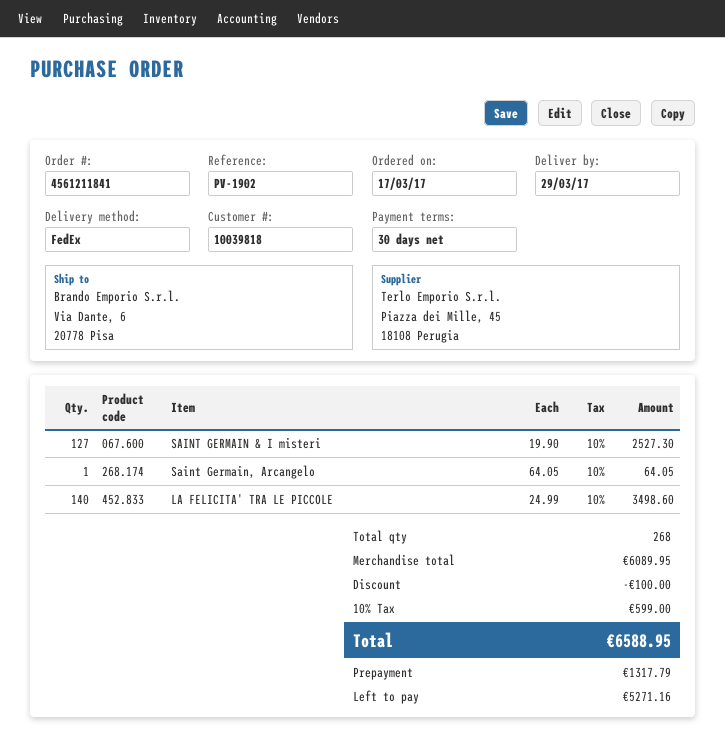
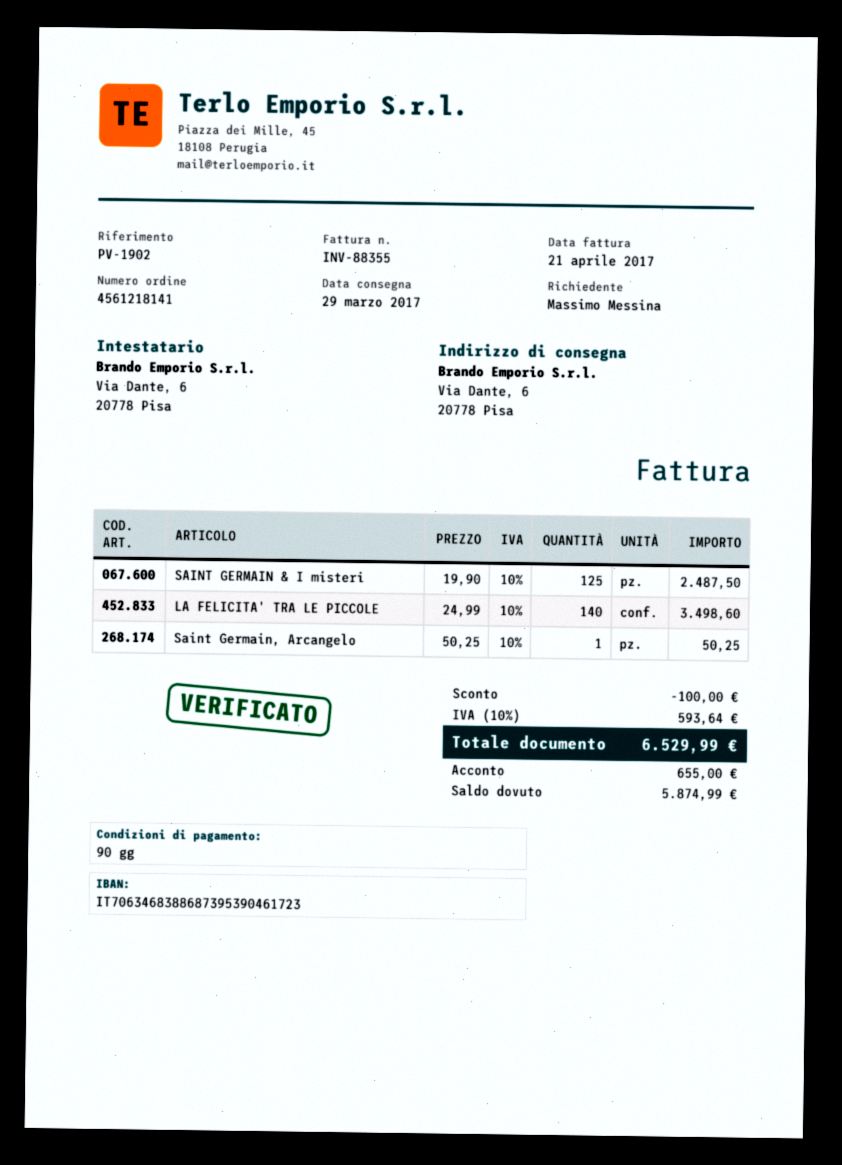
order number: 4561211841 -> 4561218141
payment terms: 30 days -> 90 days
SAINT GERMAIN & I misteri: 127 x 19.90 = 2527.30 -> 125 x 19.90 = 2487.50
Saint Germain, Arcangelo: 1 x 64.05 = 64.05 -> 1 x 50.25 = 50.25
tax: 10% = 599.00 -> 10% = 593.64
total: 6588.95 -> 6529.99
deposit: 1317.79 -> 655.00
balance: 5271.16 -> 5874.99

